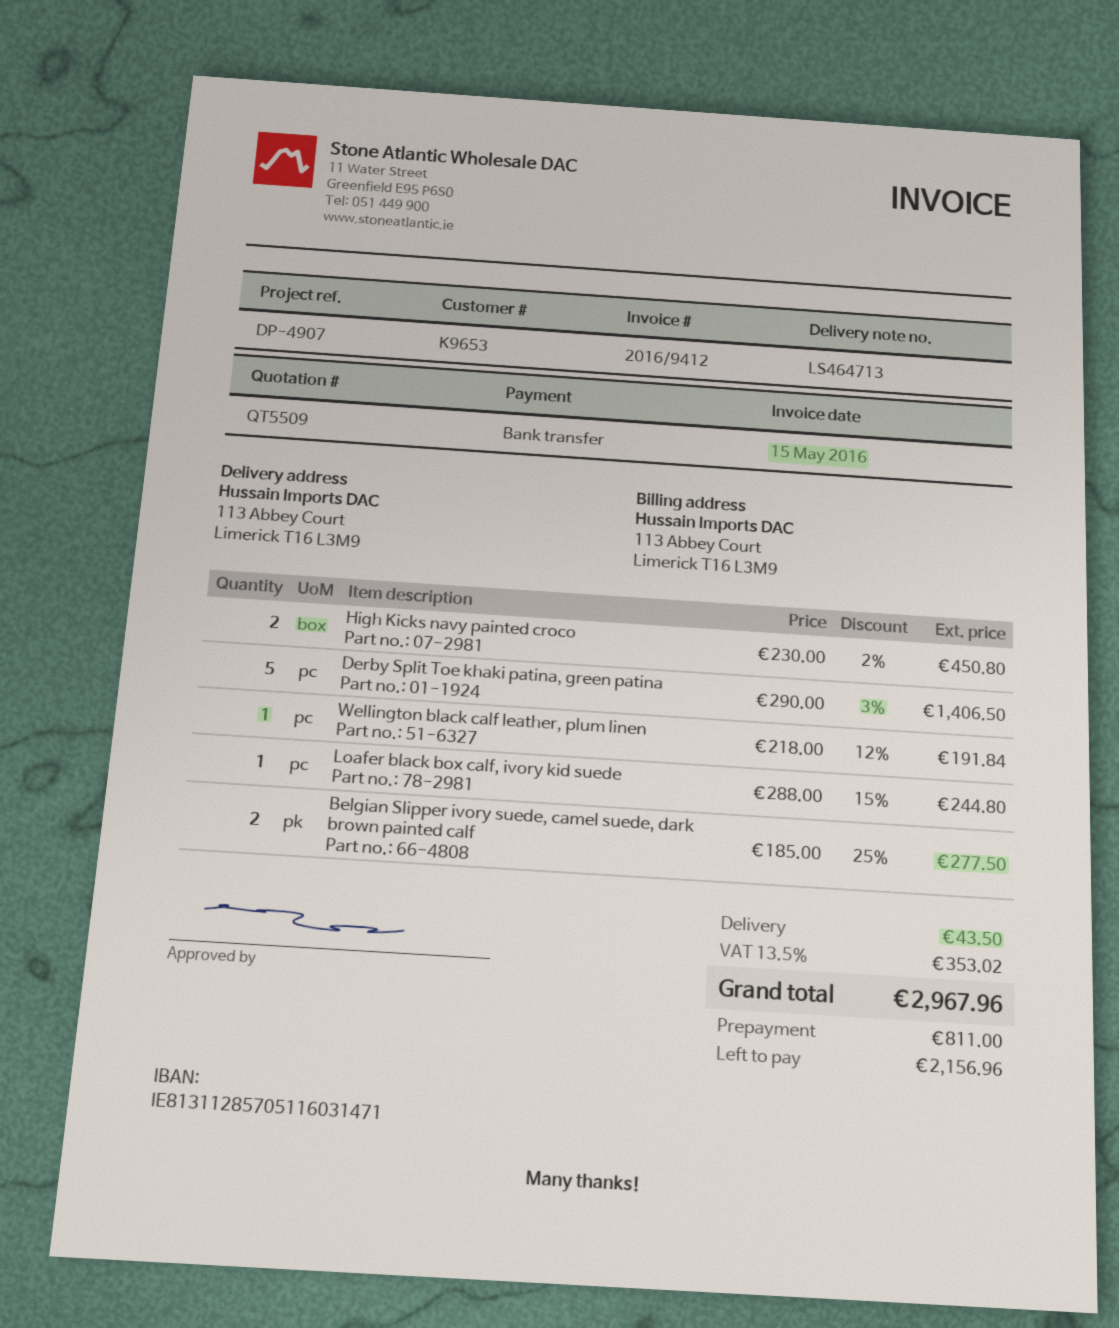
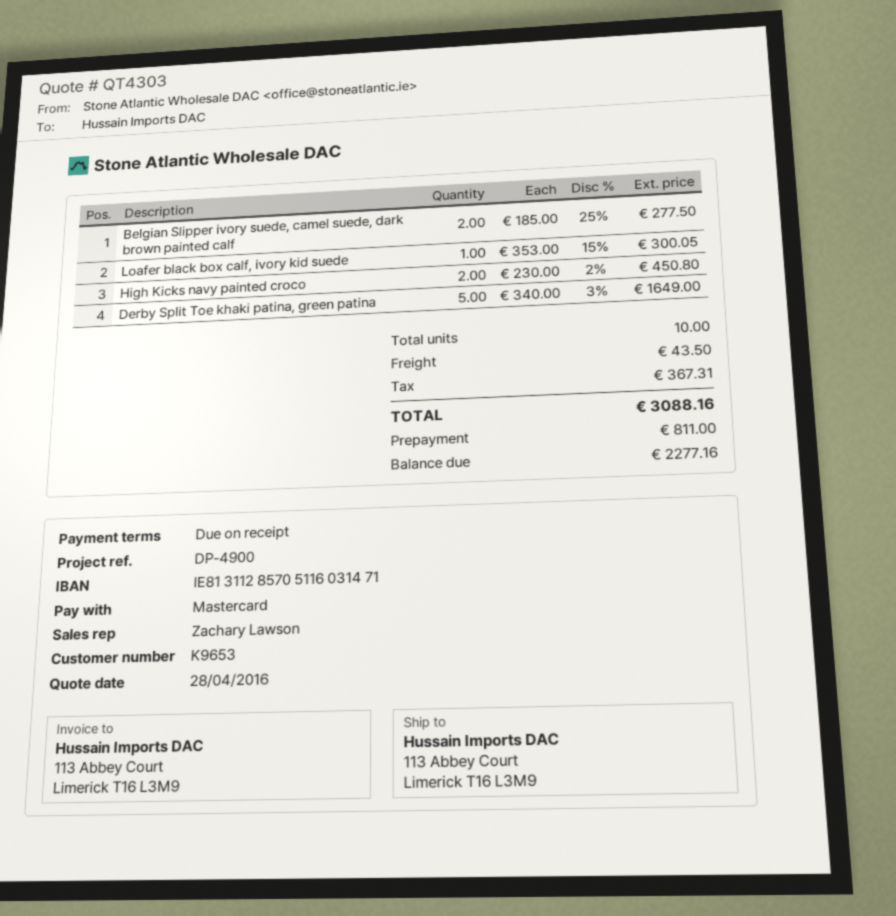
quote number: QT5509 -> QT4303
reference: DP-4907 -> DP-4900
payment method: bank transfer -> Mastercard
Derby Split Toe khaki patina, green patina: 5 x 290.00 - 3% = 1406.50 -> 5 x 340.00 - 3% = 1649.00
Wellington black calf leather, plum linen: 1 x 218.00 - 12% = 191.84 -> none
Loafer black box calf, ivory kid suede: 1 x 288.00 - 15% = 244.80 -> 1 x 353.00 - 15% = 300.05
tax: 353.02 -> 367.31
total: 2967.96 -> 3088.16
balance: 2156.96 -> 2277.16

